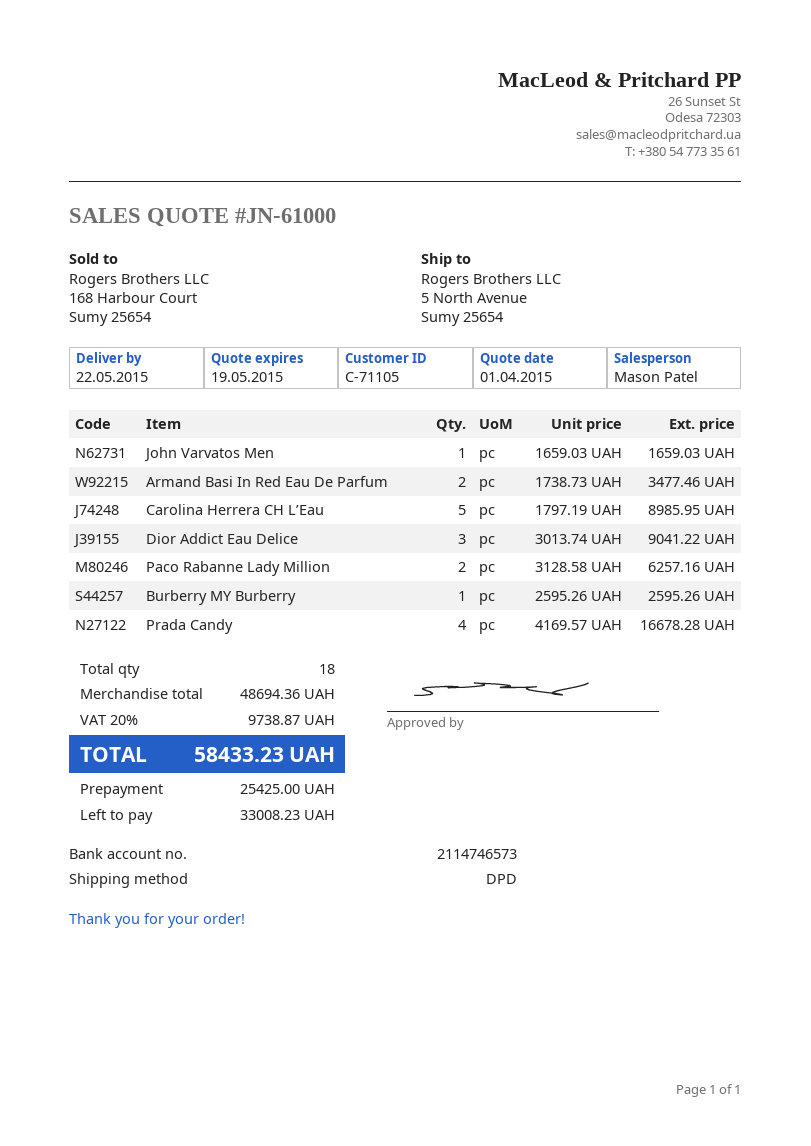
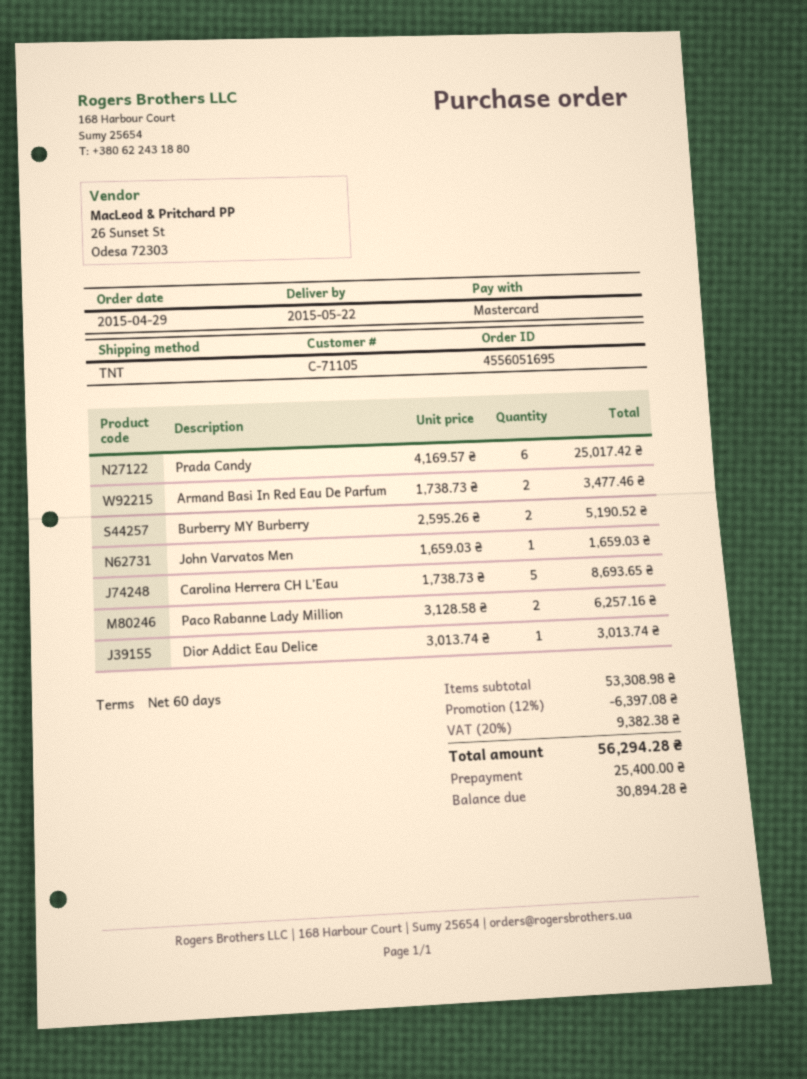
shipping method: DPD -> TNT
Carolina Herrera CH L’Eau: 5 x 1797.19 = 8985.95 -> 5 x 1738.73 = 8693.65
Dior Addict Eau Delice: 3 x 3013.74 = 9041.22 -> 1 x 3013.74 = 3013.74
Burberry MY Burberry: 1 x 2595.26 = 2595.26 -> 2 x 2595.26 = 5190.52
Prada Candy: 4 x 4169.57 = 16678.28 -> 6 x 4169.57 = 25017.42
subtotal: 48694.36 -> 53308.98
discount: none -> 12% = 6397.08
tax: 20% = 9738.87 -> 20% = 9382.38
total: 58433.23 -> 56294.28
deposit: 25425.00 -> 25400.00
balance: 33008.23 -> 30894.28

